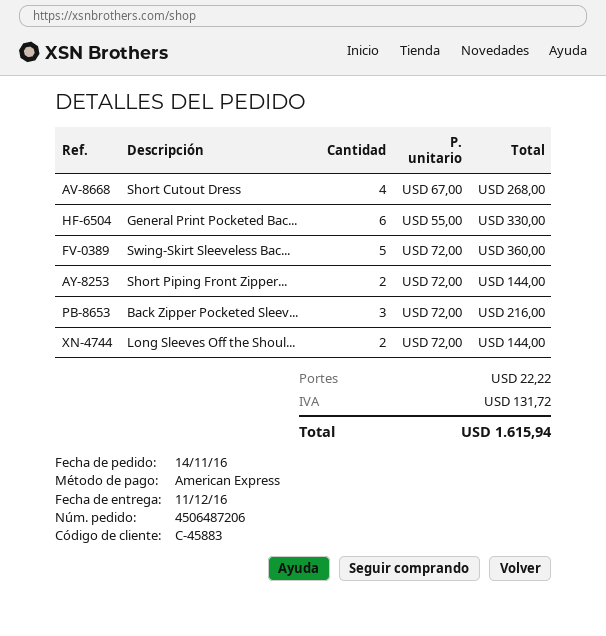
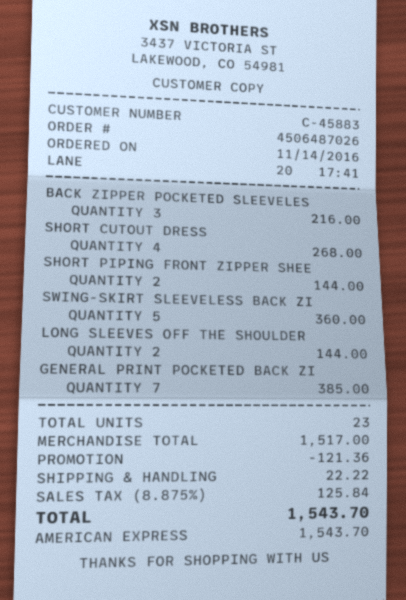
order number: 4506487206 -> 4506487026
General Print Pocketed Bac...: 6 for 330.00 -> 7 for 385.00
discount: none -> 121.36
tax: 131.72 -> 125.84
total: 1615.94 -> 1543.70

